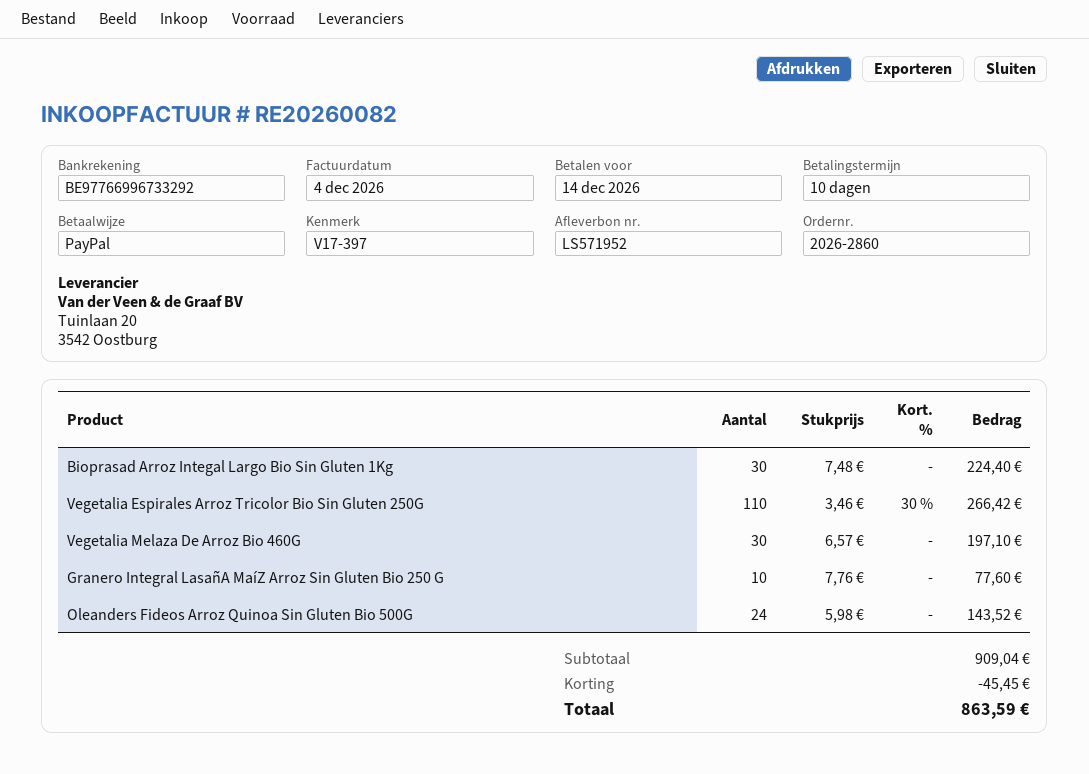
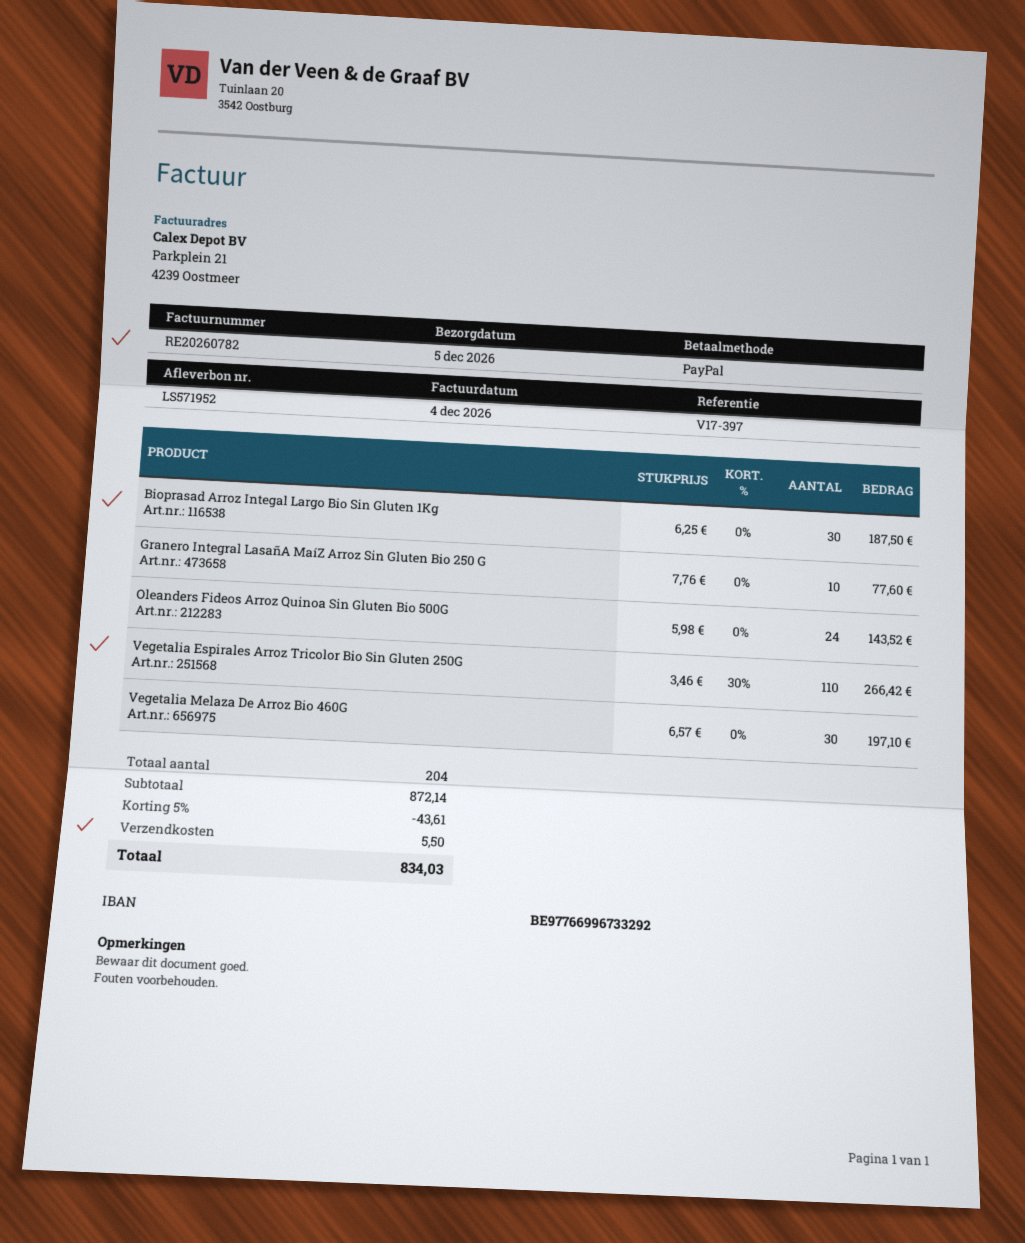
invoice number: RE20260082 -> RE20260782
Bioprasad Arroz Integal Largo Bio Sin Gluten 1Kg: 30 x 7.48 = 224.40 -> 30 x 6.25 = 187.50
subtotal: 909.04 -> 872.14
discount: 45.45 -> 43.61
shipping: none -> 5.50
total: 863.59 -> 834.03

